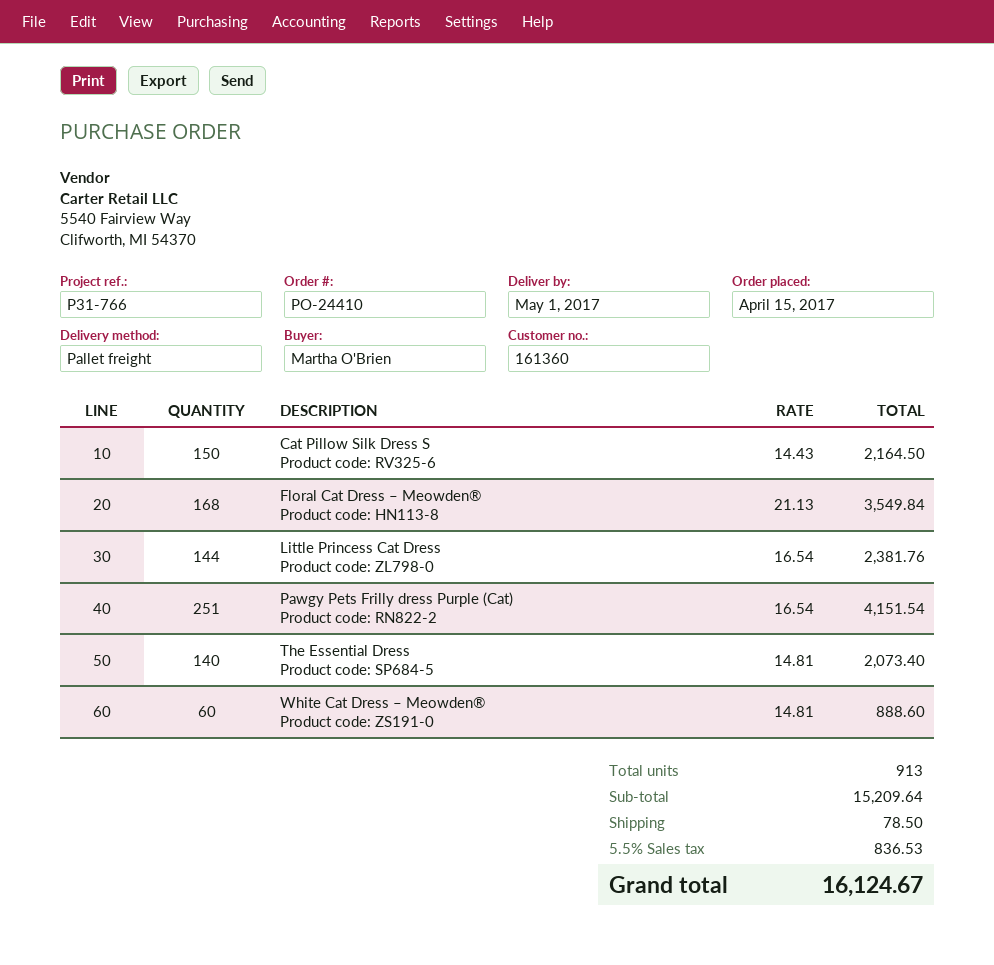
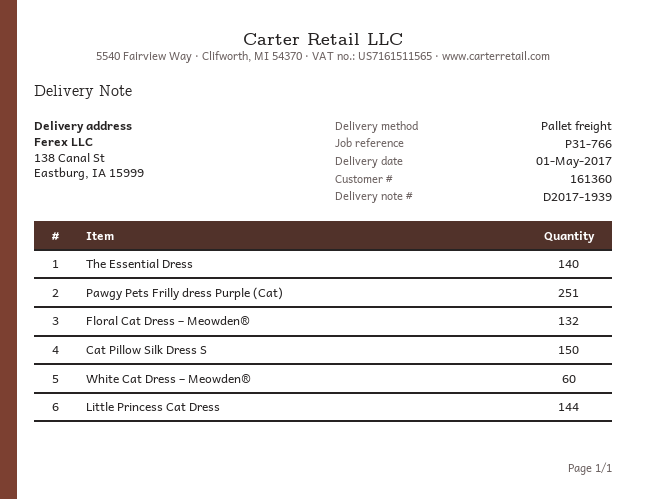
Floral Cat Dress – Meowden®: 168 -> 132

